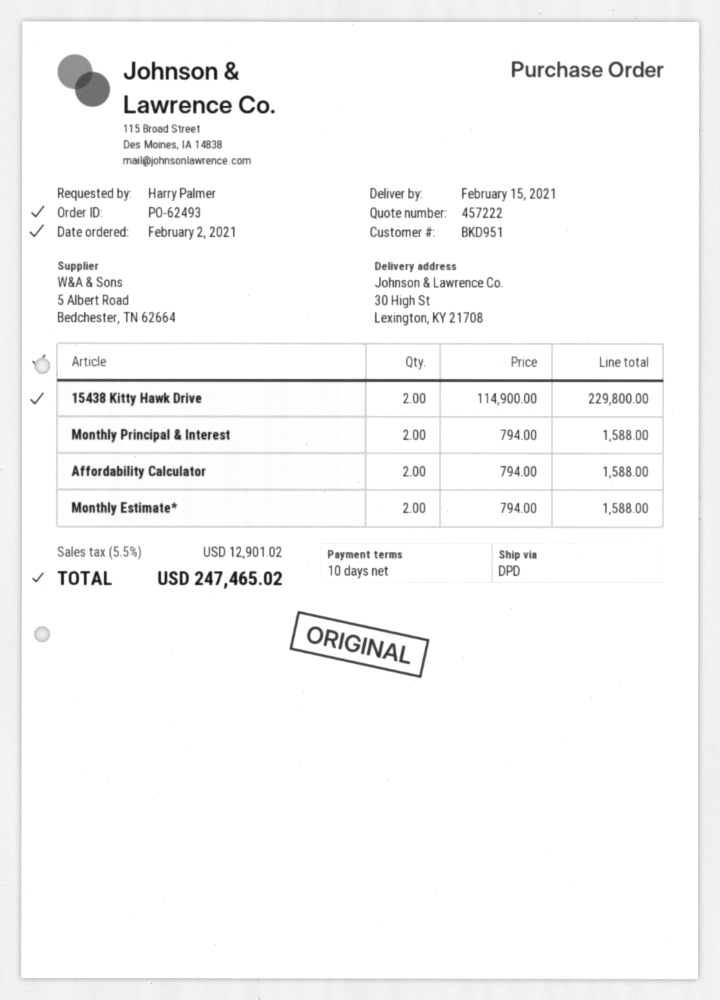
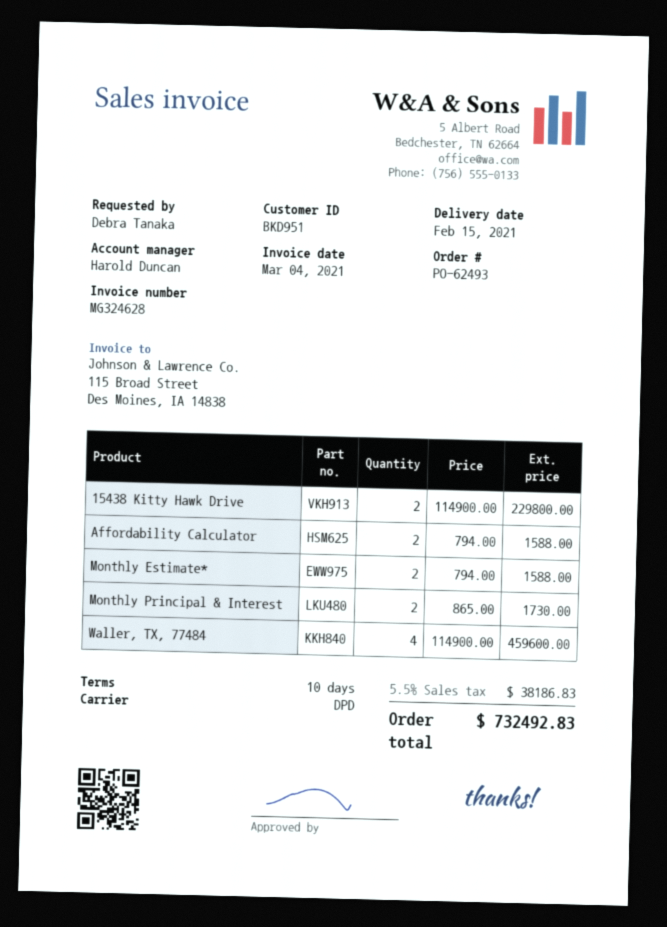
ordered by: Harry Palmer -> Debra Tanaka
Monthly Principal & Interest: 2 x 794.00 = 1588.00 -> 2 x 865.00 = 1730.00
Waller, TX, 77484: none -> 4 x 114900.00 = 459600.00
tax: 5.5% = 12901.02 -> 5.5% = 38186.83
total: 247465.02 -> 732492.83

